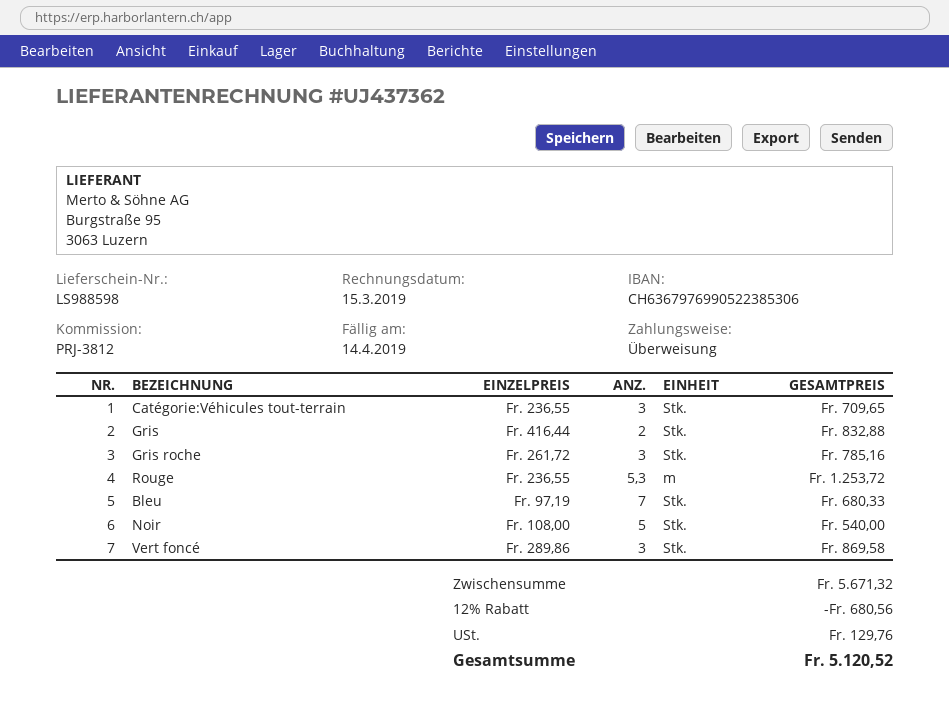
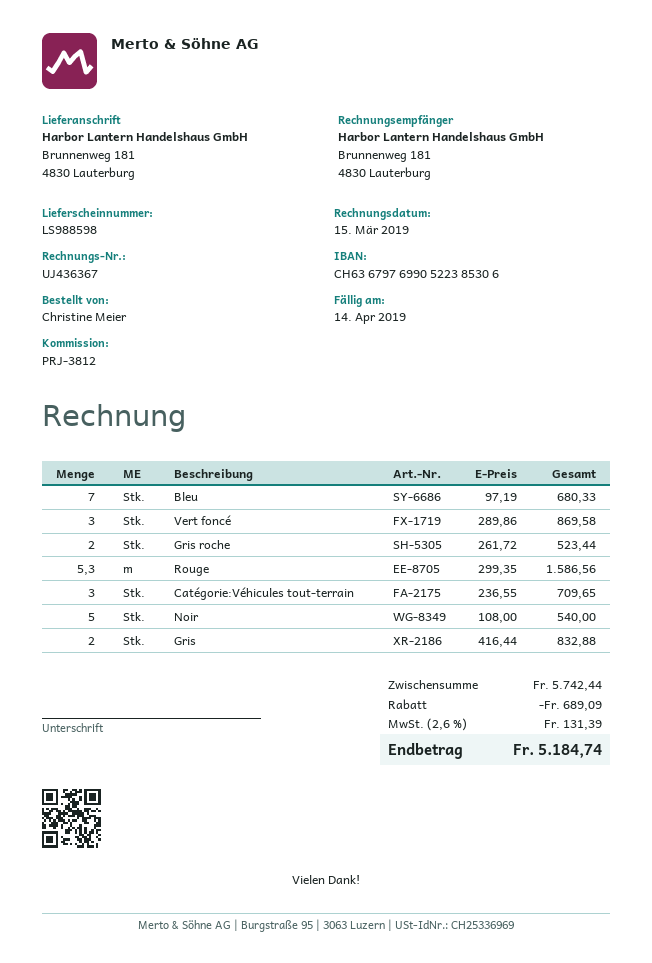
invoice number: UJ437362 -> UJ436367
Gris roche: 3 x 261.72 = 785.16 -> 2 x 261.72 = 523.44
Rouge: 5.3 x 236.55 = 1253.72 -> 5.3 x 299.35 = 1586.56
subtotal: 5671.32 -> 5742.44
discount: 680.56 -> 689.09
tax: 129.76 -> 131.39
total: 5120.52 -> 5184.74

